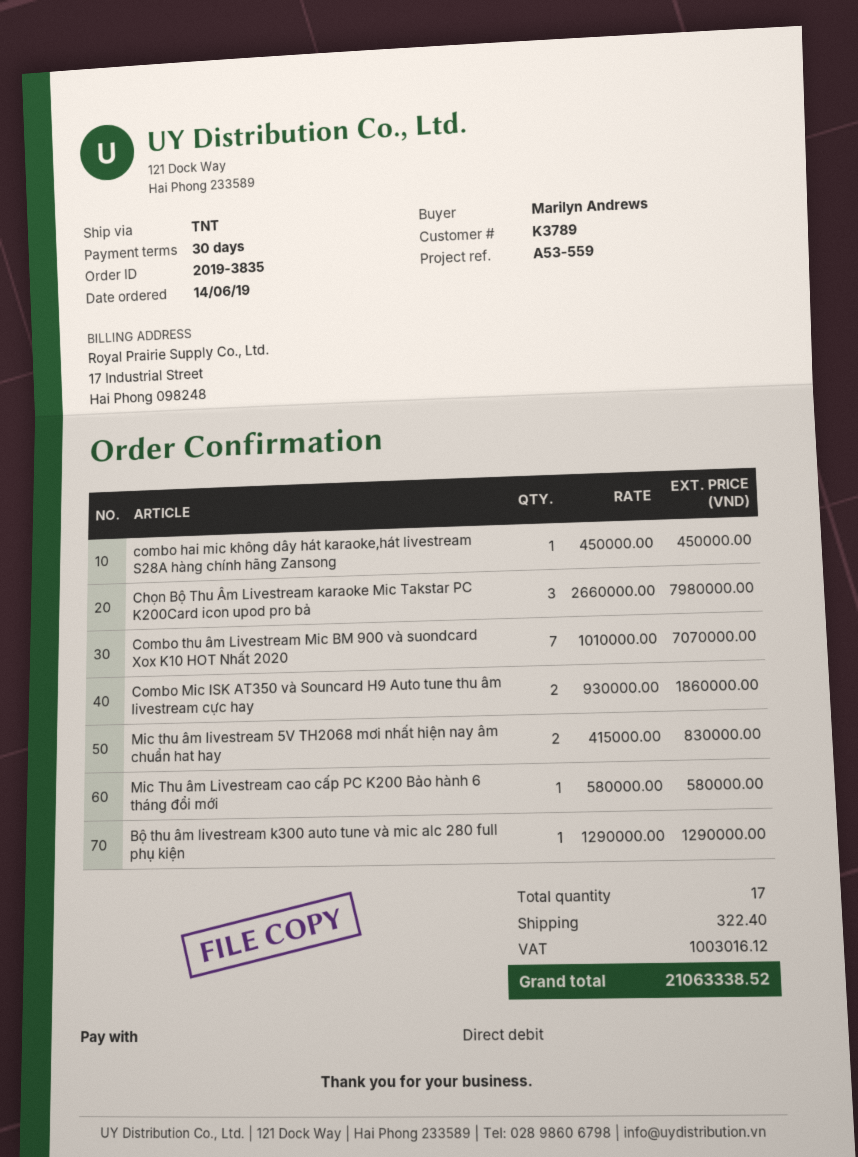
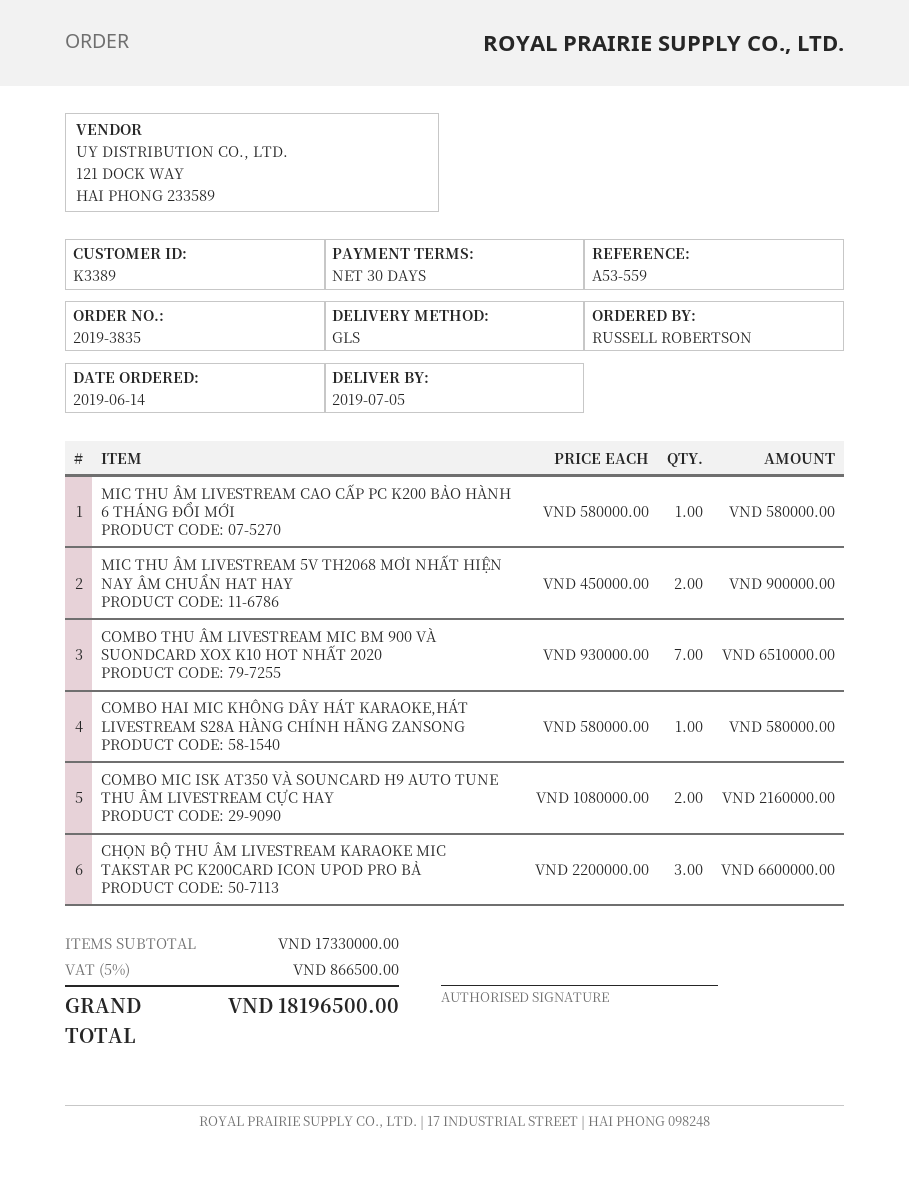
customer number: K3789 -> K3389
ordered by: Marilyn Andrews -> RUSSELL ROBERTSON
shipping method: TNT -> GLS
combo hai mic không dây hát karaoke,hát livestream S28A hàng chính hãng Zansong: 1 x 450000.00 = 450000.00 -> 1 x 580000.00 = 580000.00
Chọn Bộ Thu Âm Livestream karaoke Mic Takstar PC K200Card icon upod pro bả: 3 x 2660000.00 = 7980000.00 -> 3 x 2200000.00 = 6600000.00
Combo thu âm Livestream Mic BM 900 và suondcard Xox K10 HOT Nhất 2020: 7 x 1010000.00 = 7070000.00 -> 7 x 930000.00 = 6510000.00
Combo Mic ISK AT350 và Souncard H9 Auto tune thu âm livestream cực hay: 2 x 930000.00 = 1860000.00 -> 2 x 1080000.00 = 2160000.00
Mic thu âm livestream 5V TH2068 mơi nhất hiện nay âm chuẩn hat hay: 2 x 415000.00 = 830000.00 -> 2 x 450000.00 = 900000.00
Bộ thu âm livestream k300 auto tune và mic alc 280 full phụ kiện: 1 x 1290000.00 = 1290000.00 -> none
shipping: 322.40 -> none
tax: 1003016.12 -> 866500.00
total: 21063338.52 -> 18196500.00

